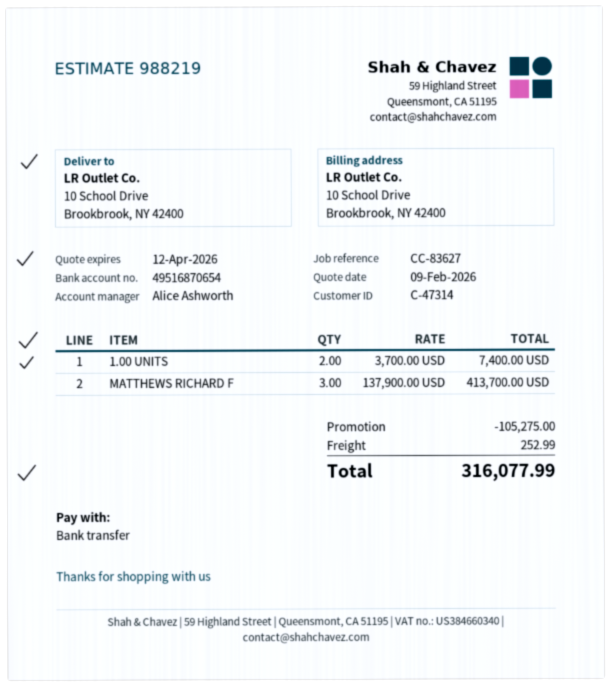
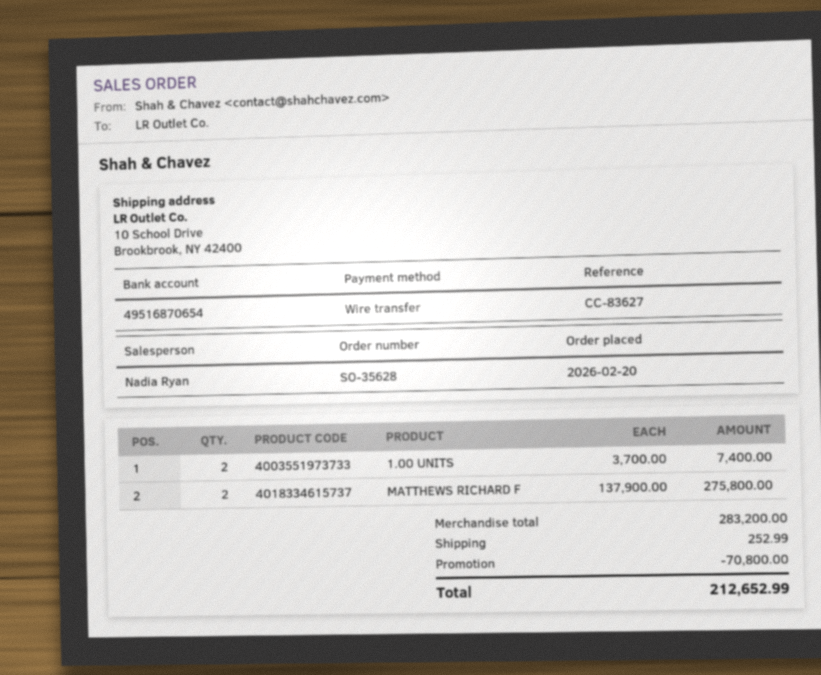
sales rep: Alice Ashworth -> Nadia Ryan
MATTHEWS RICHARD F: 3 x 137900.00 = 413700.00 -> 2 x 137900.00 = 275800.00
discount: 105275.00 -> 70800.00
total: 316077.99 -> 212652.99

